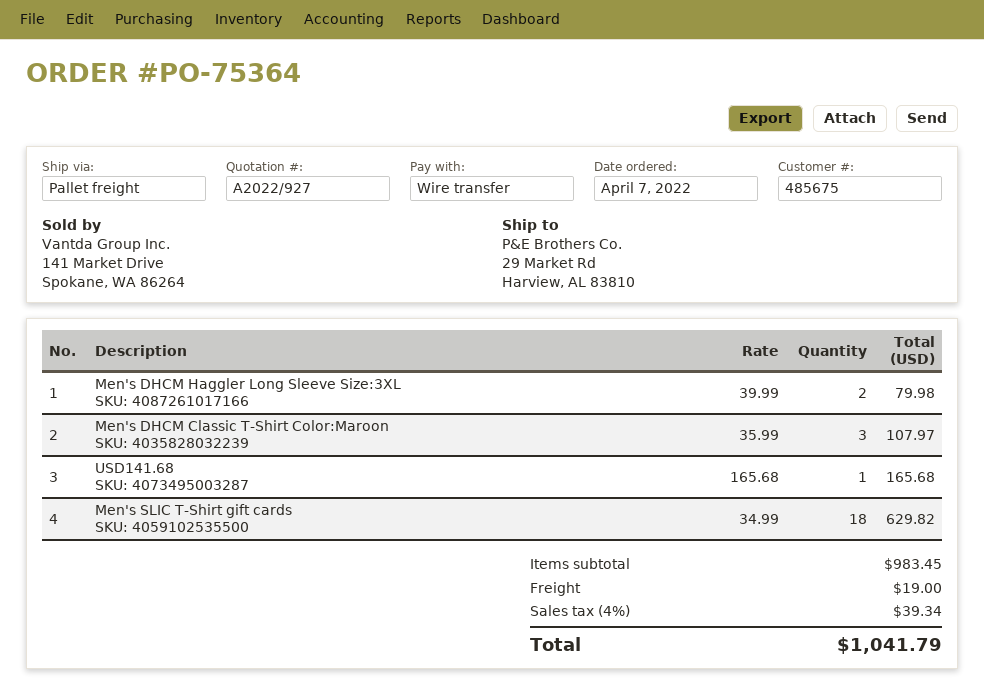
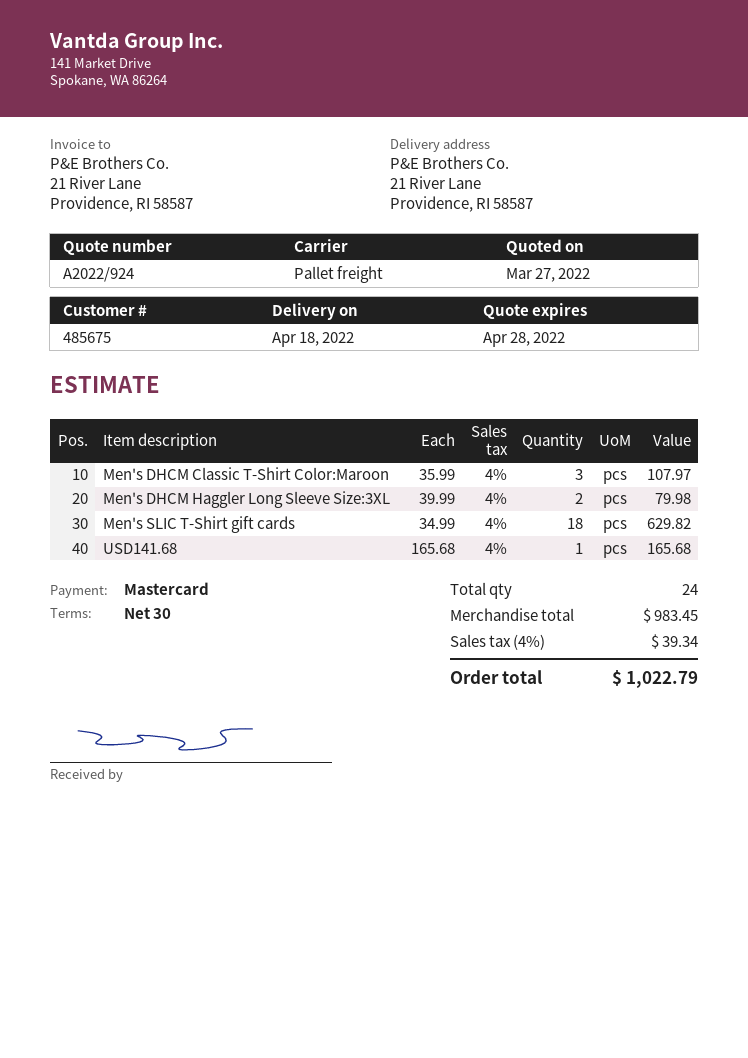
quote number: A2022/927 -> A2022/924
payment method: bank transfer -> Mastercard
ship to: 29 Market Rd, Harview, AL 83810 -> 21 River Lane, Providence, RI 58587
shipping: 19.00 -> none
total: 1041.79 -> 1022.79

